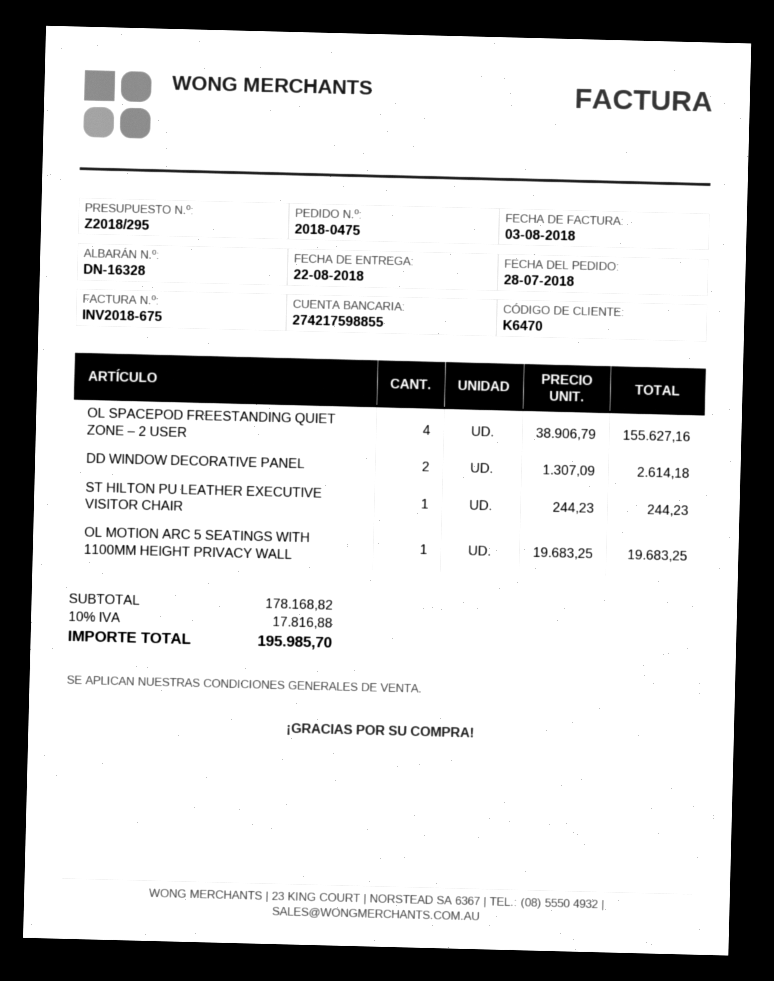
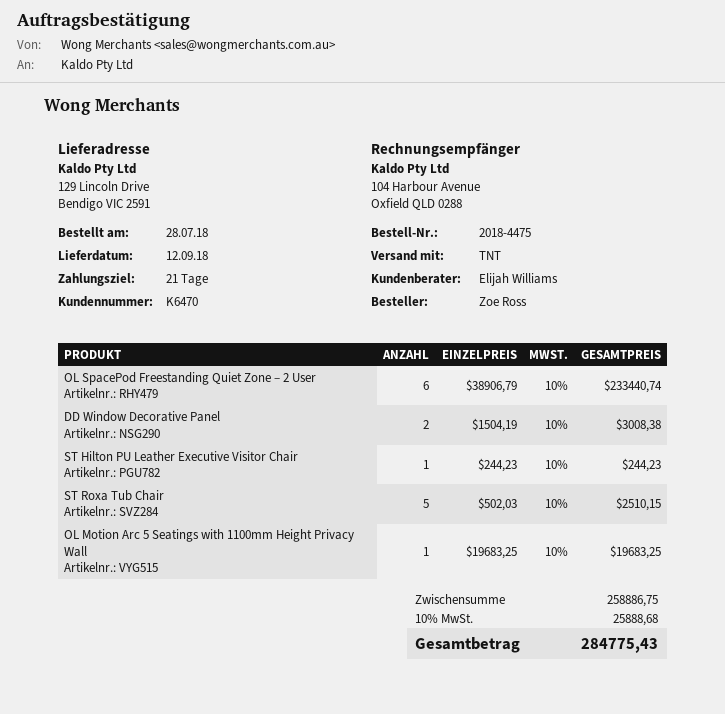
order number: 2018-0475 -> 2018-4475
delivery date: 2018-08-22 -> 2018-09-12
OL SPACEPOD FREESTANDING QUIET ZONE – 2 USER: 4 x 38906.79 = 155627.16 -> 6 x 38906.79 = 233440.74
DD WINDOW DECORATIVE PANEL: 2 x 1307.09 = 2614.18 -> 2 x 1504.19 = 3008.38
ST Roxa Tub Chair: none -> 5 x 502.03 = 2510.15
subtotal: 178168.82 -> 258886.75
tax: 10% = 17816.88 -> 10% = 25888.68
total: 195985.70 -> 284775.43

